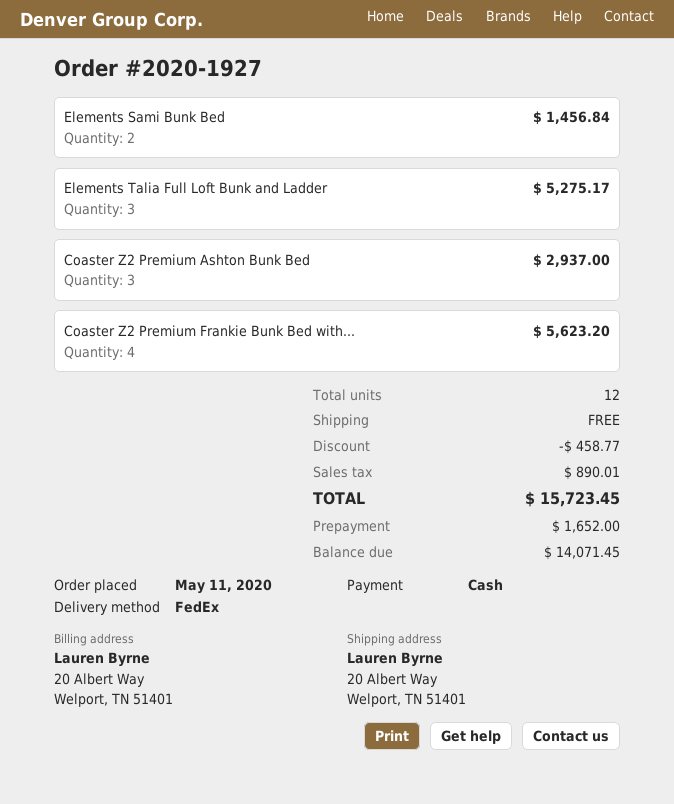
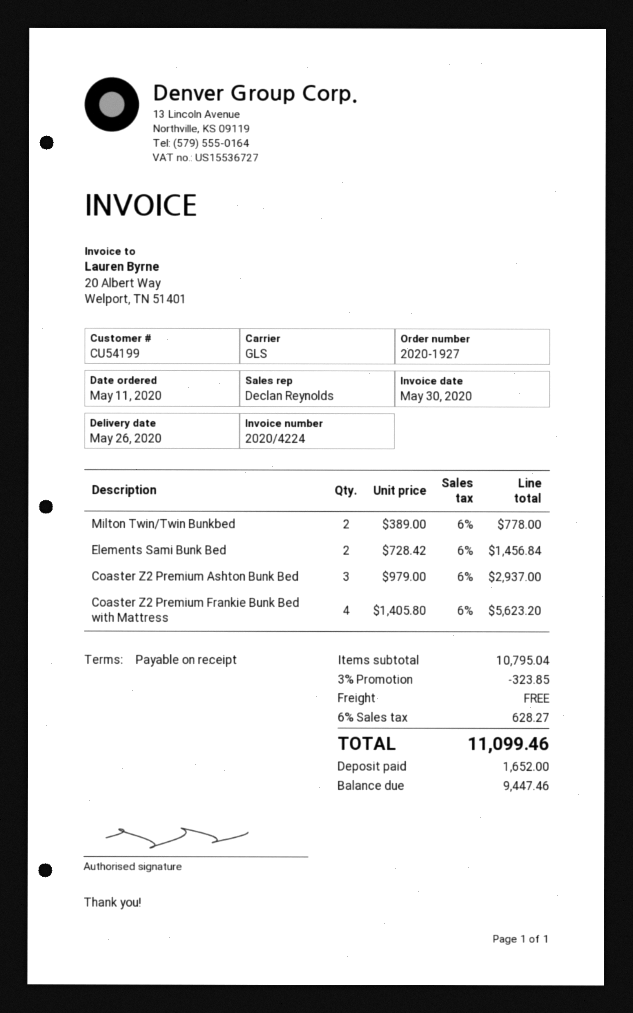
shipping method: FedEx -> GLS
Elements Talia Full Loft Bunk and Ladder: 3 for 5275.17 -> none
Milton Twin/Twin Bunkbed: none -> 2 for 778.00
discount: 458.77 -> 323.85
tax: 890.01 -> 628.27
total: 15723.45 -> 11099.46
balance: 14071.45 -> 9447.46

